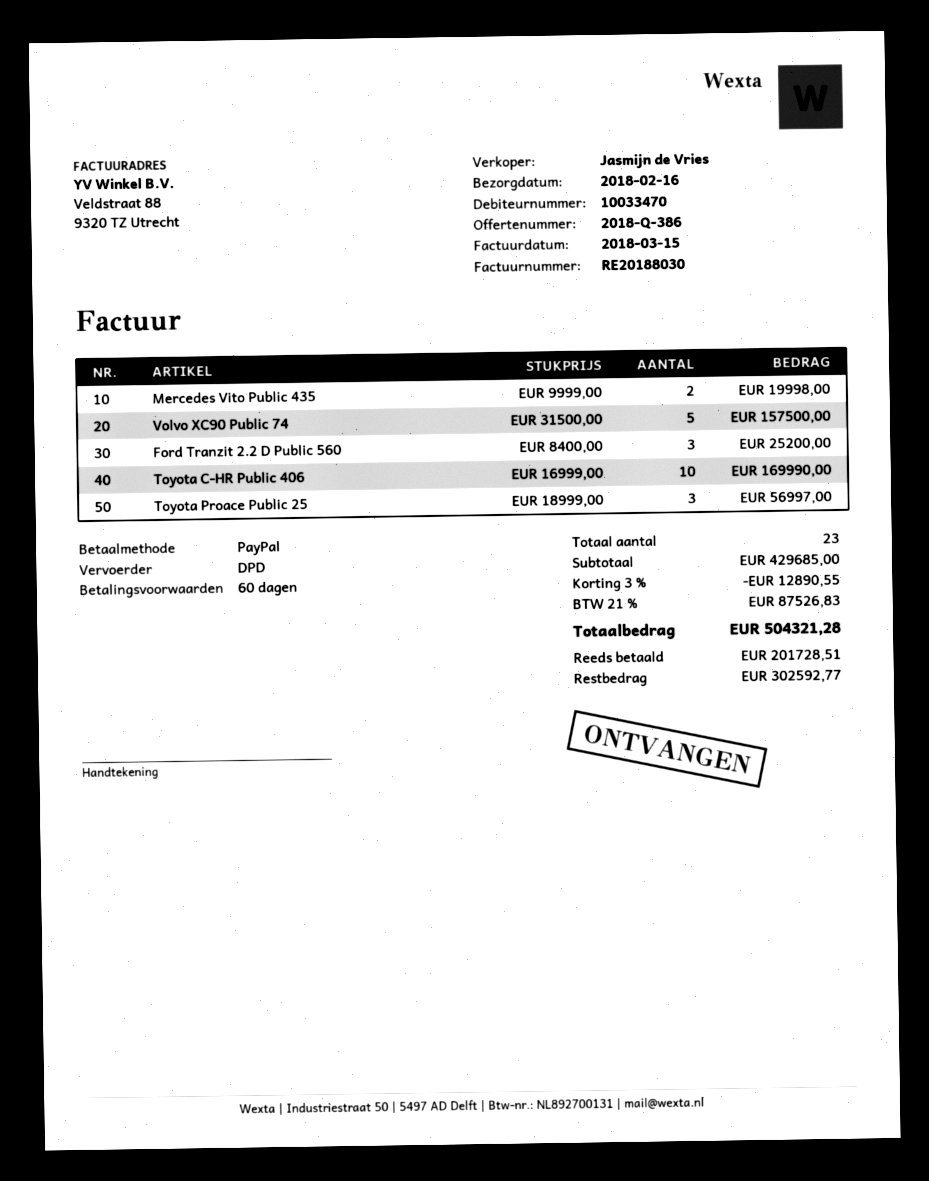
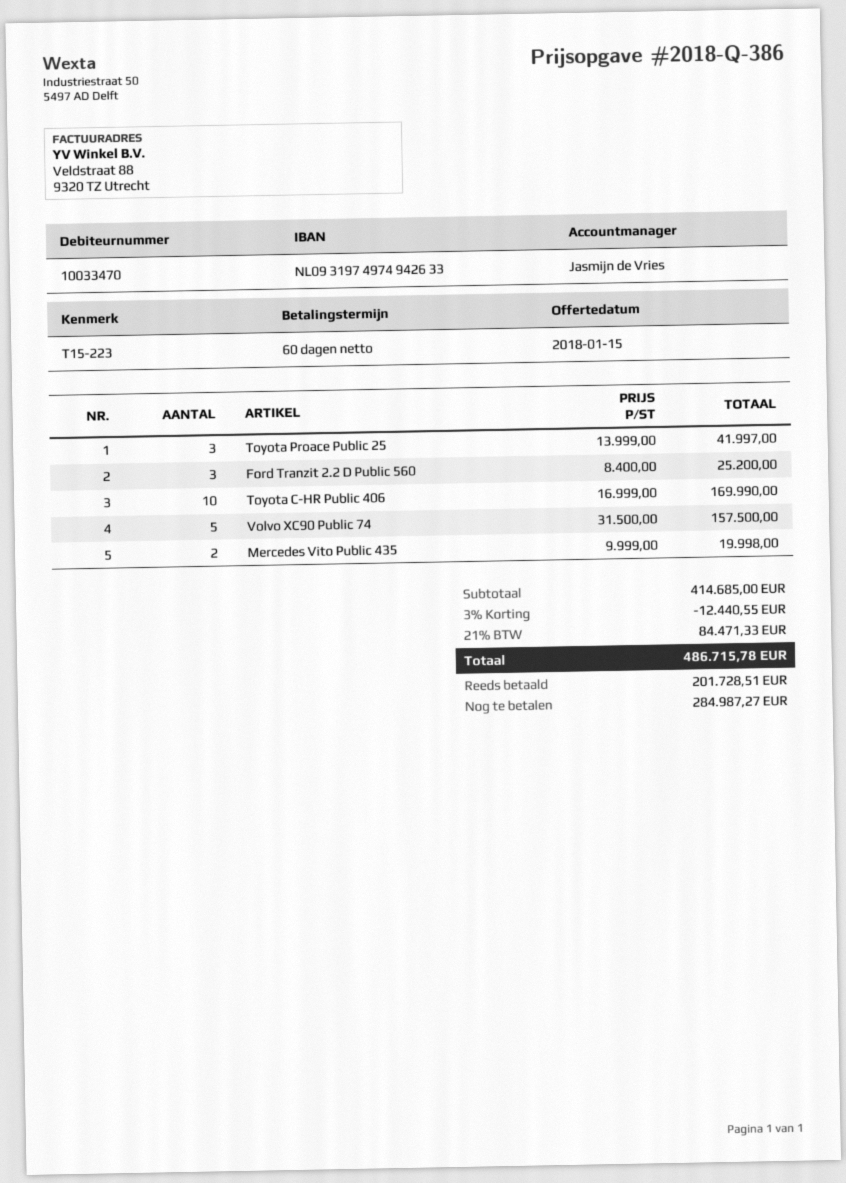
Toyota Proace Public 25: 3 x 18999.00 = 56997.00 -> 3 x 13999.00 = 41997.00
subtotal: 429685.00 -> 414685.00
discount: 3% = 12890.55 -> 3% = 12440.55
tax: 21% = 87526.83 -> 21% = 84471.33
total: 504321.28 -> 486715.78
balance: 302592.77 -> 284987.27

